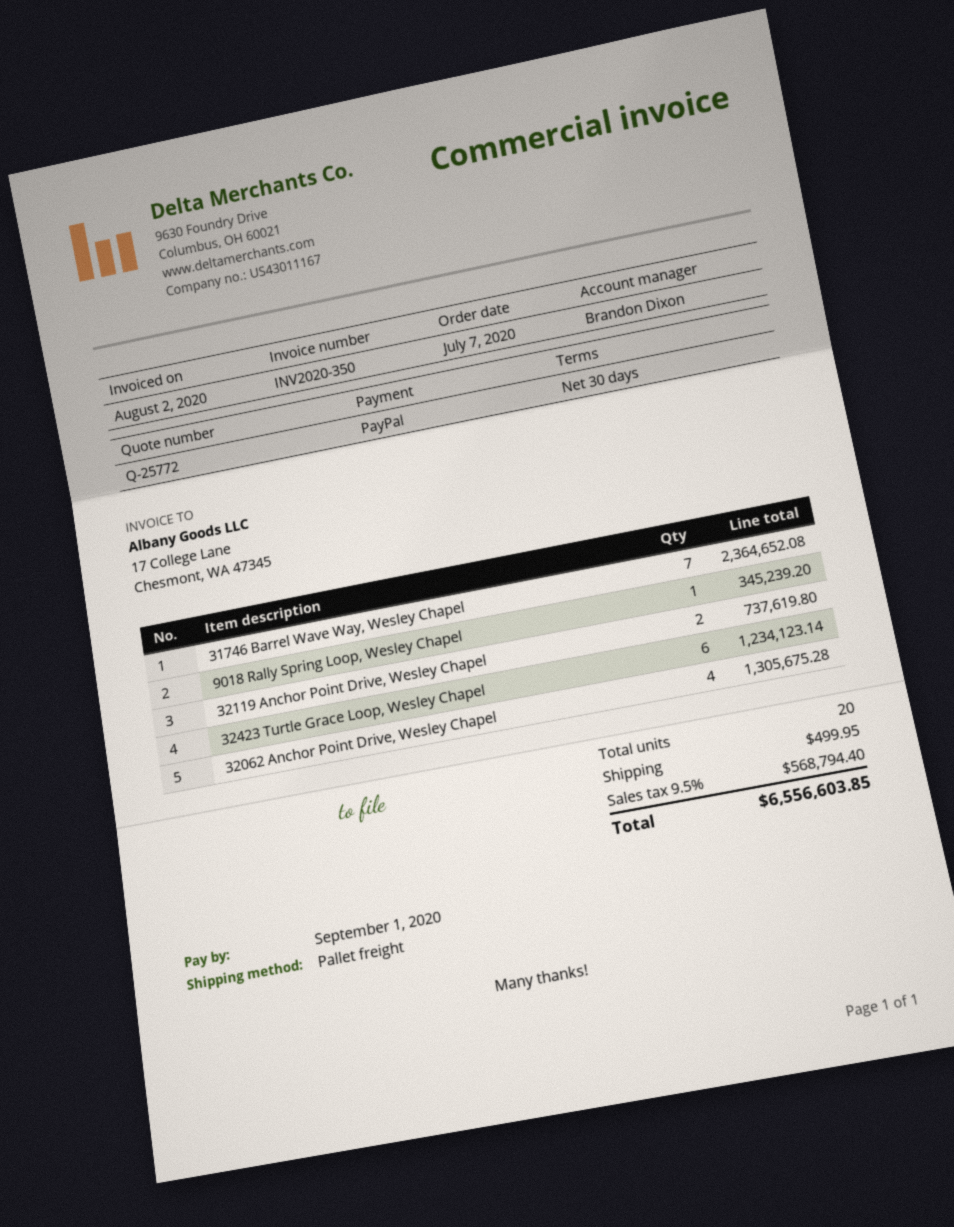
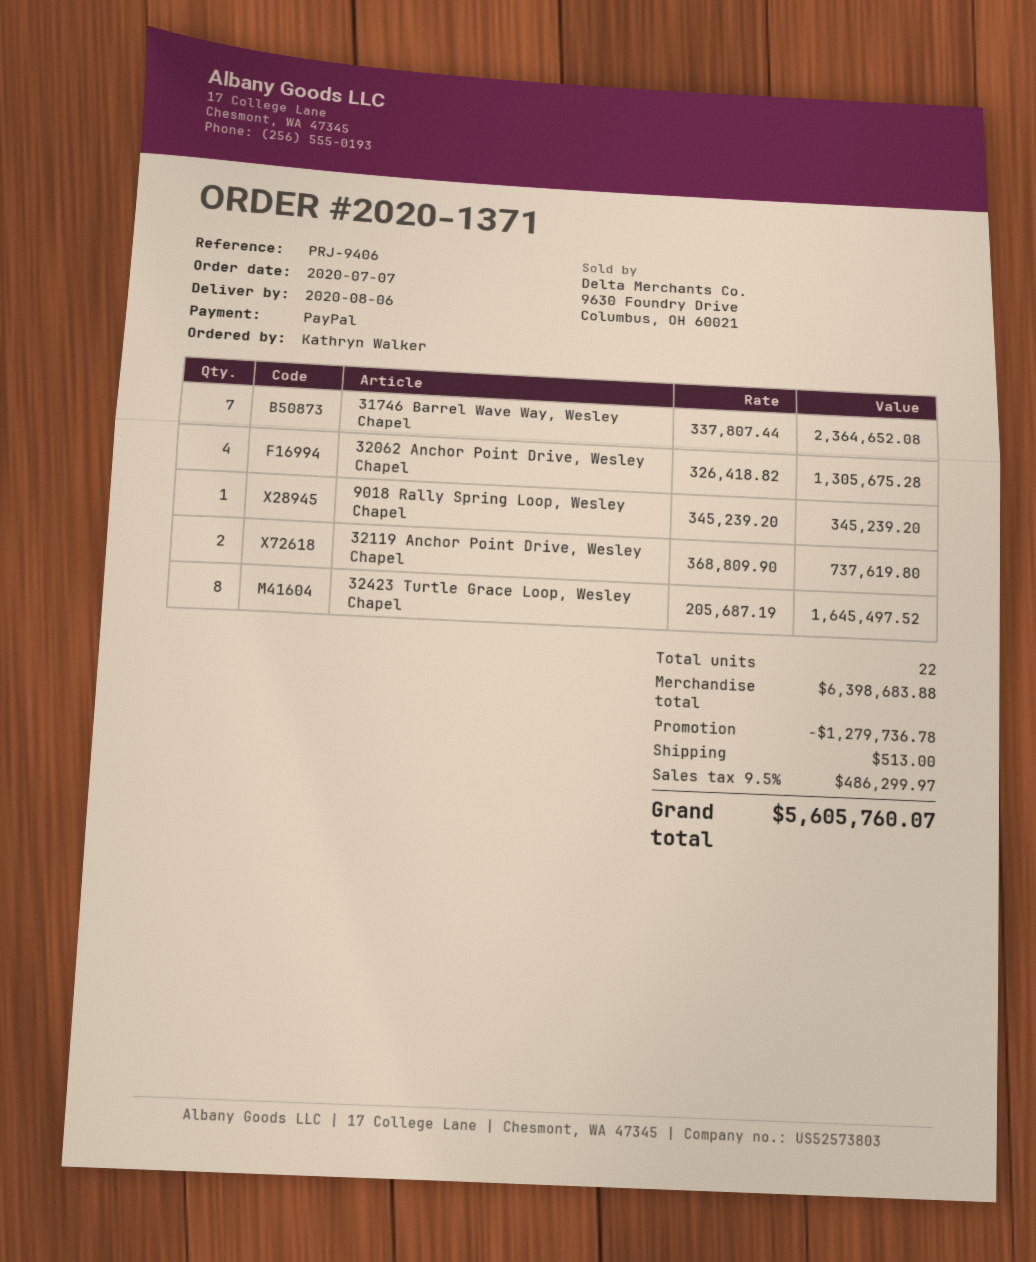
32423 Turtle Grace Loop, Wesley Chapel: 6 for 1234123.14 -> 8 for 1645497.52
total quantity: 20 -> 22
discount: none -> 1279736.78
shipping: 499.95 -> 513.00
tax: 9.5% = 568794.40 -> 9.5% = 486299.97
total: 6556603.85 -> 5605760.07

